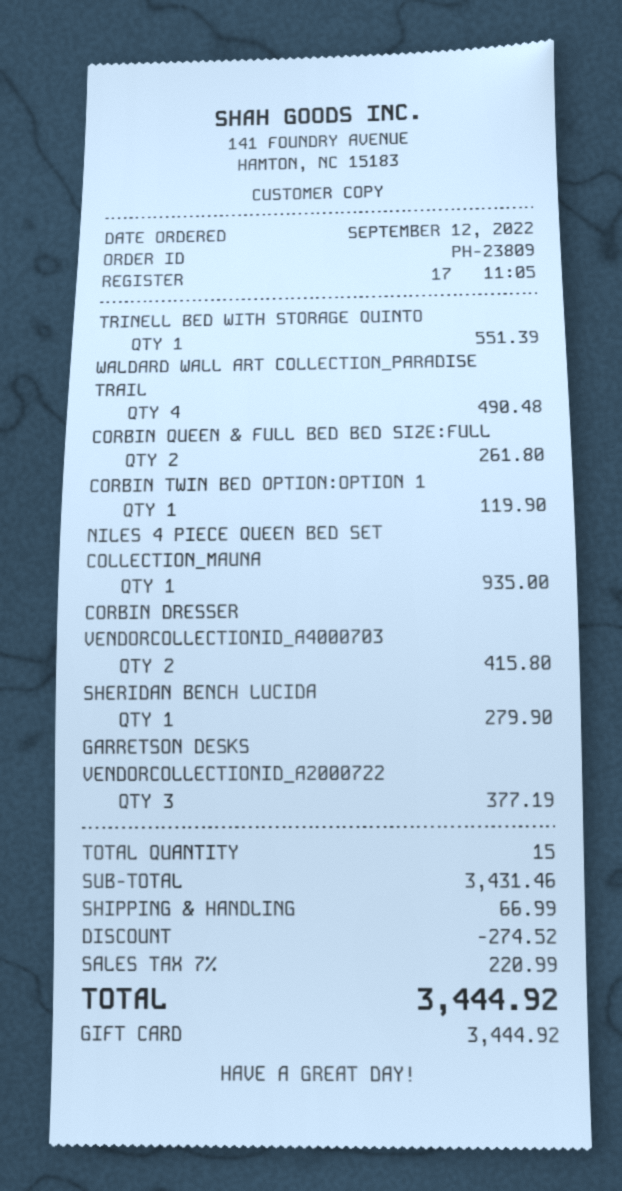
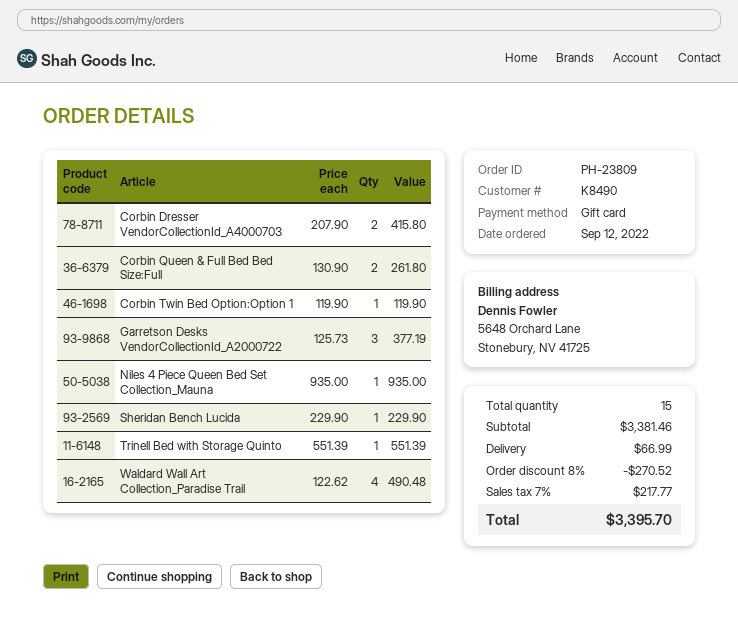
SHERIDAN BENCH LUCIDA: 1 for 279.90 -> 1 for 229.90
subtotal: 3431.46 -> 3381.46
discount: 274.52 -> 270.52
tax: 7% = 220.99 -> 7% = 217.77
total: 3444.92 -> 3395.70

